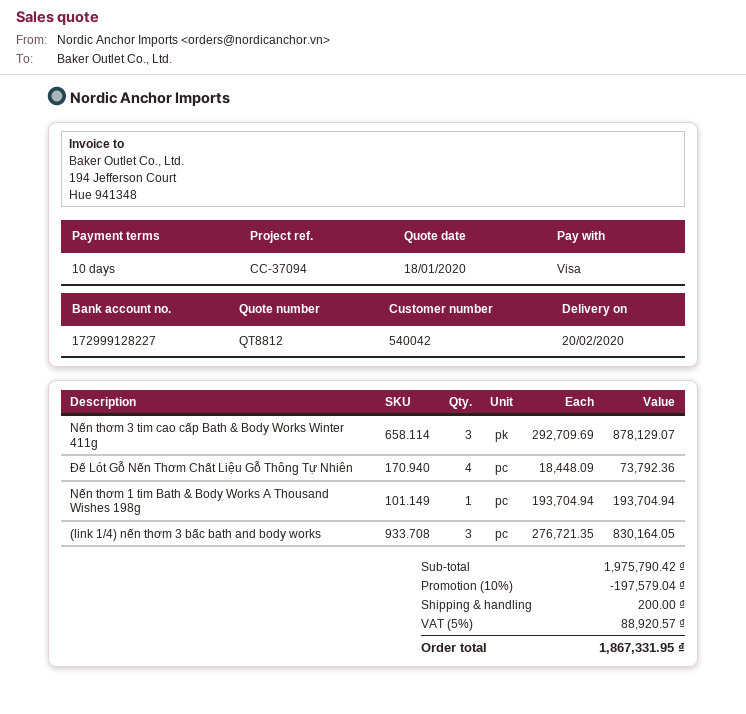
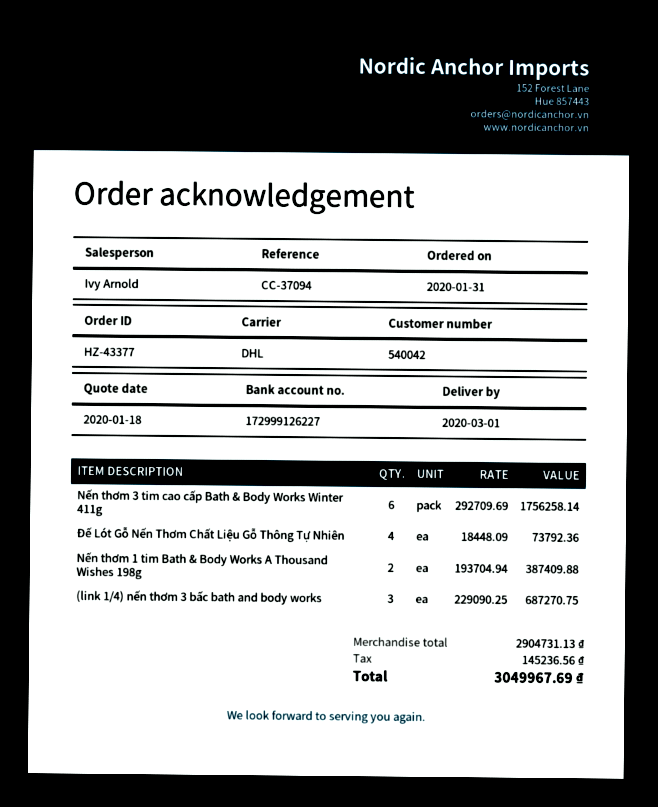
delivery date: 2020-02-20 -> 2020-03-01
bank account: 172999128227 -> 172999126227
Nến thơm 3 tim cao cấp Bath & Body Works Winter 411g: 3 x 292709.69 = 878129.07 -> 6 x 292709.69 = 1756258.14
Nến thơm 1 tim Bath & Body Works A Thousand Wishes 198g: 1 x 193704.94 = 193704.94 -> 2 x 193704.94 = 387409.88
(link 1/4) nến thơm 3 bấc bath and body works: 3 x 276721.35 = 830164.05 -> 3 x 229090.25 = 687270.75
subtotal: 1975790.42 -> 2904731.13
discount: 10% = 197579.04 -> none
shipping: 200.00 -> none
tax: 88920.57 -> 145236.56
total: 1867331.95 -> 3049967.69

